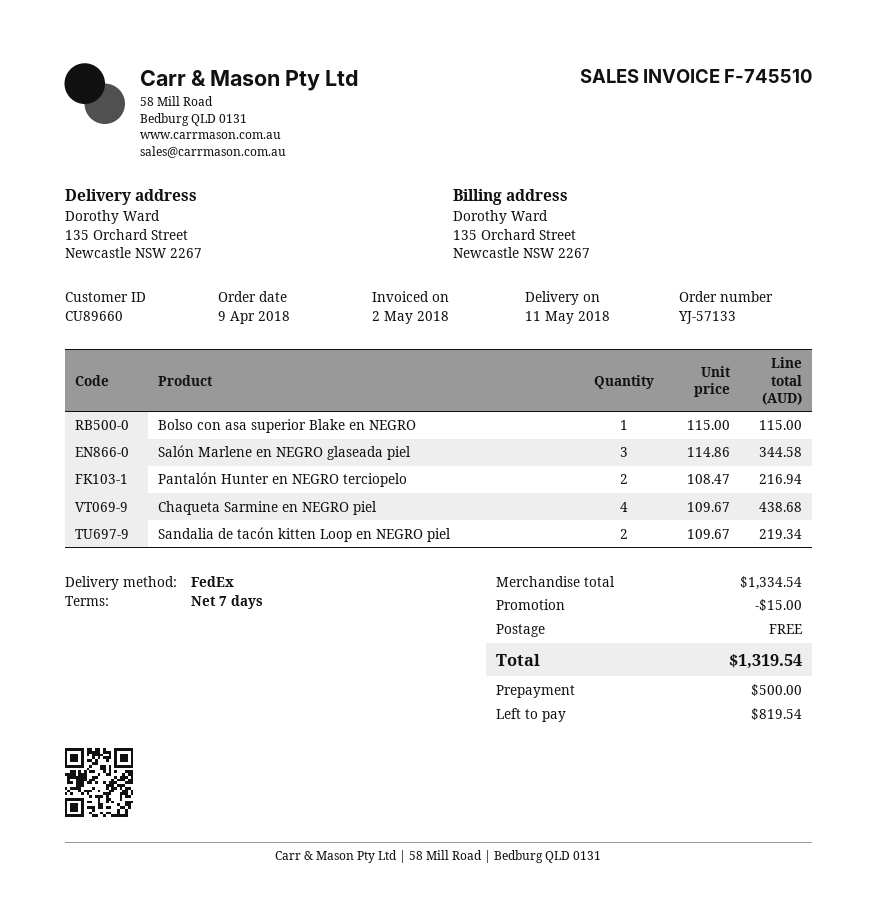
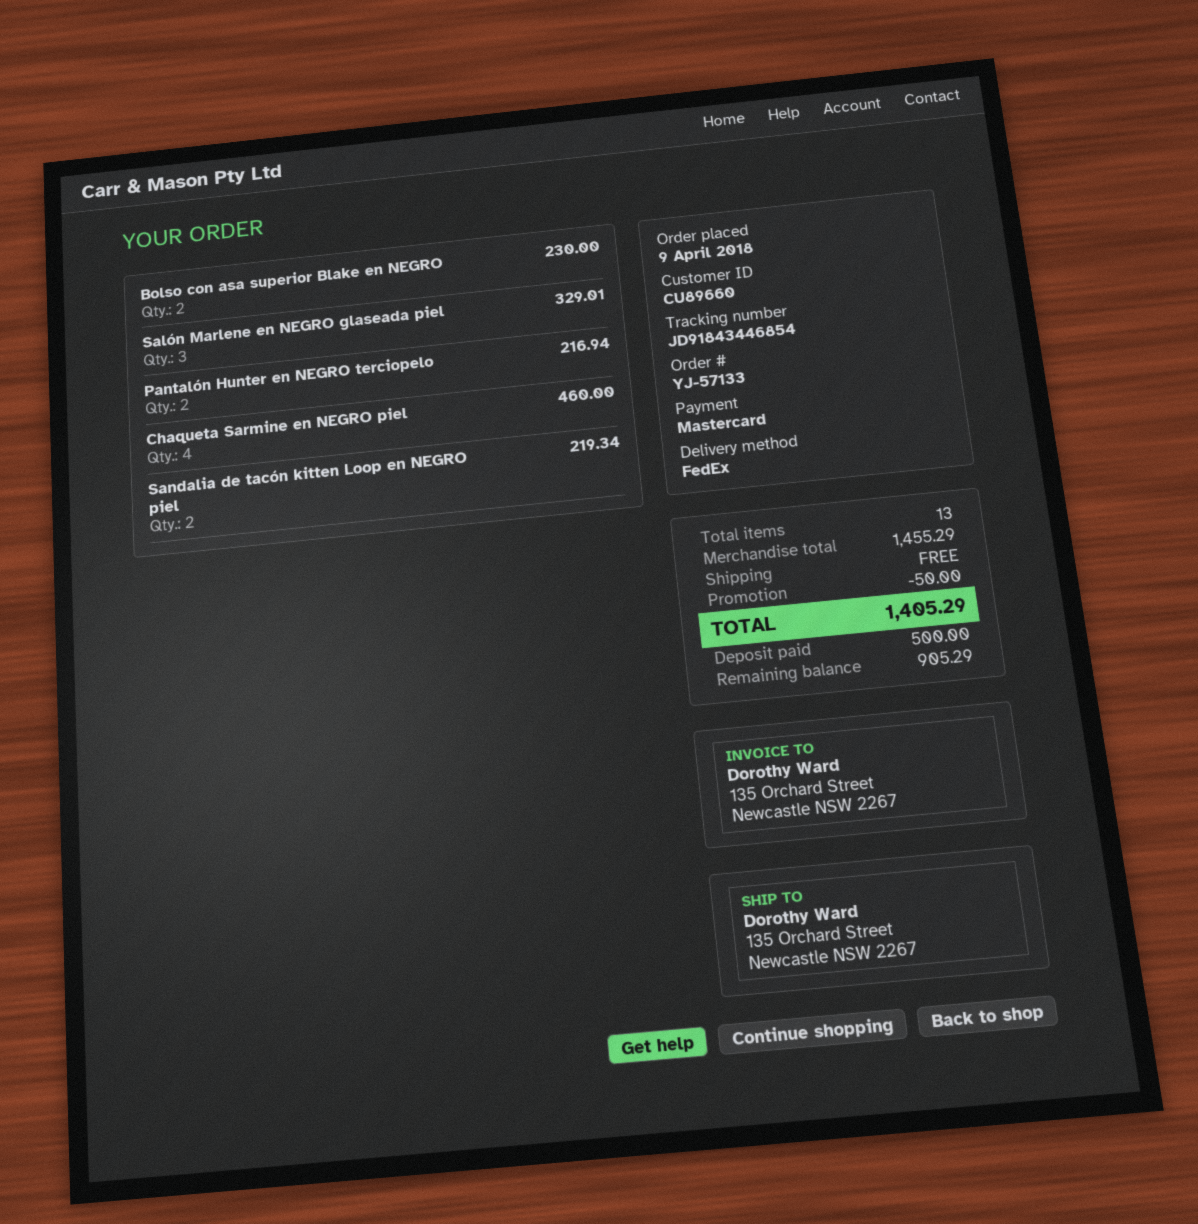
Bolso con asa superior Blake en NEGRO: 1 for 115.00 -> 2 for 230.00
Salón Marlene en NEGRO glaseada piel: 3 for 344.58 -> 3 for 329.01
Chaqueta Sarmine en NEGRO piel: 4 for 438.68 -> 4 for 460.00
subtotal: 1334.54 -> 1455.29
discount: 15.00 -> 50.00
total: 1319.54 -> 1405.29
balance: 819.54 -> 905.29

